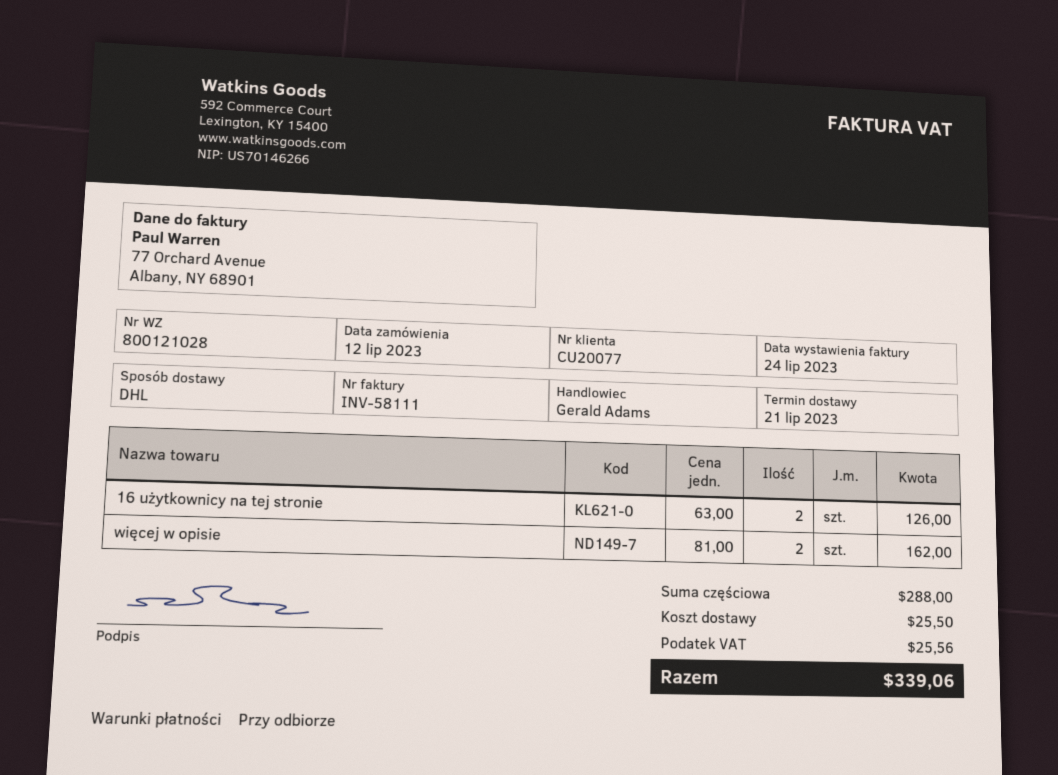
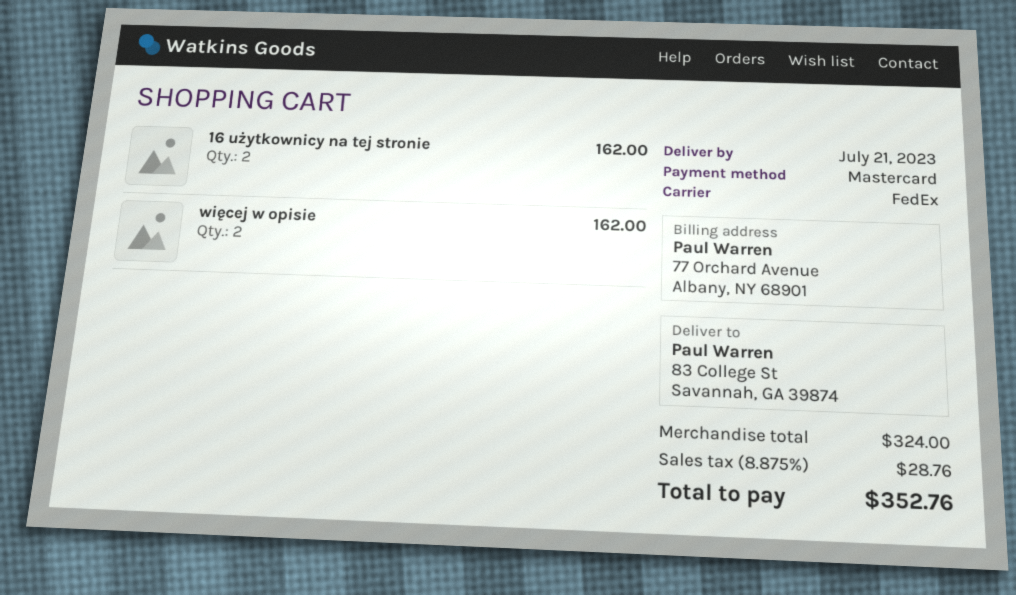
shipping method: DHL -> FedEx
16 użytkownicy na tej stronie: 2 for 126.00 -> 2 for 162.00
subtotal: 288.00 -> 324.00
shipping: 25.50 -> none
tax: 25.56 -> 28.76
total: 339.06 -> 352.76

